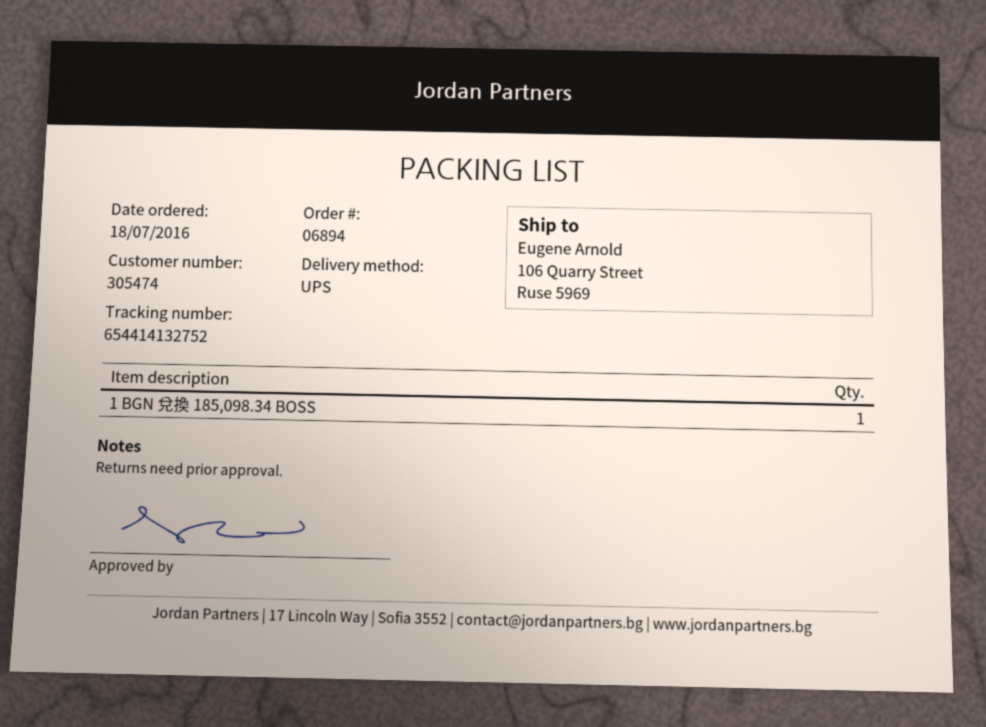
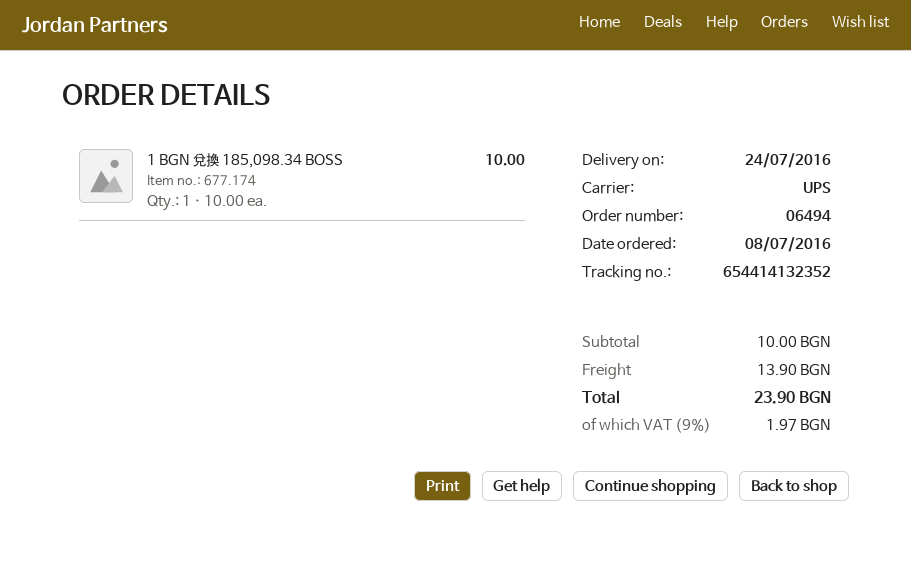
order number: 06894 -> 06494
order date: 2016-07-18 -> 2016-07-08
tracking number: 654414132752 -> 654414132352

